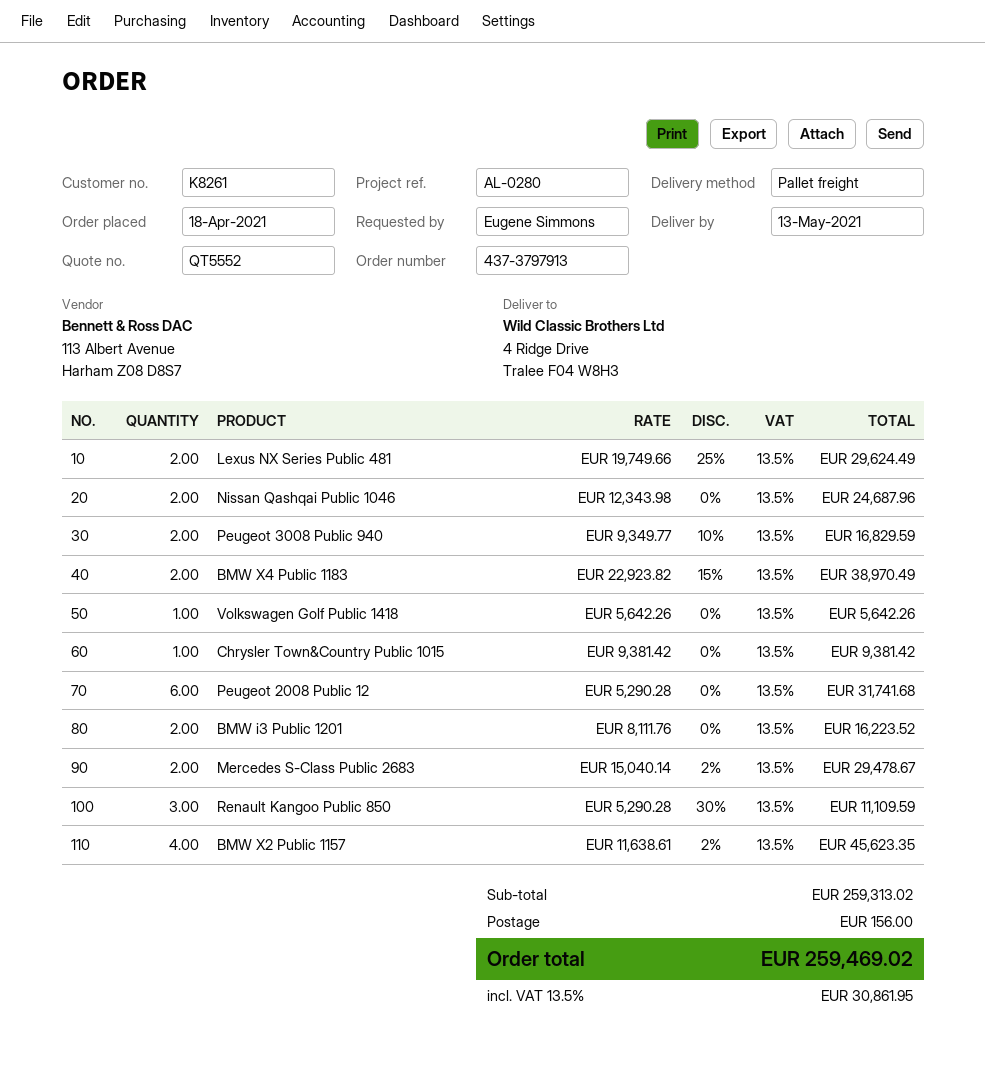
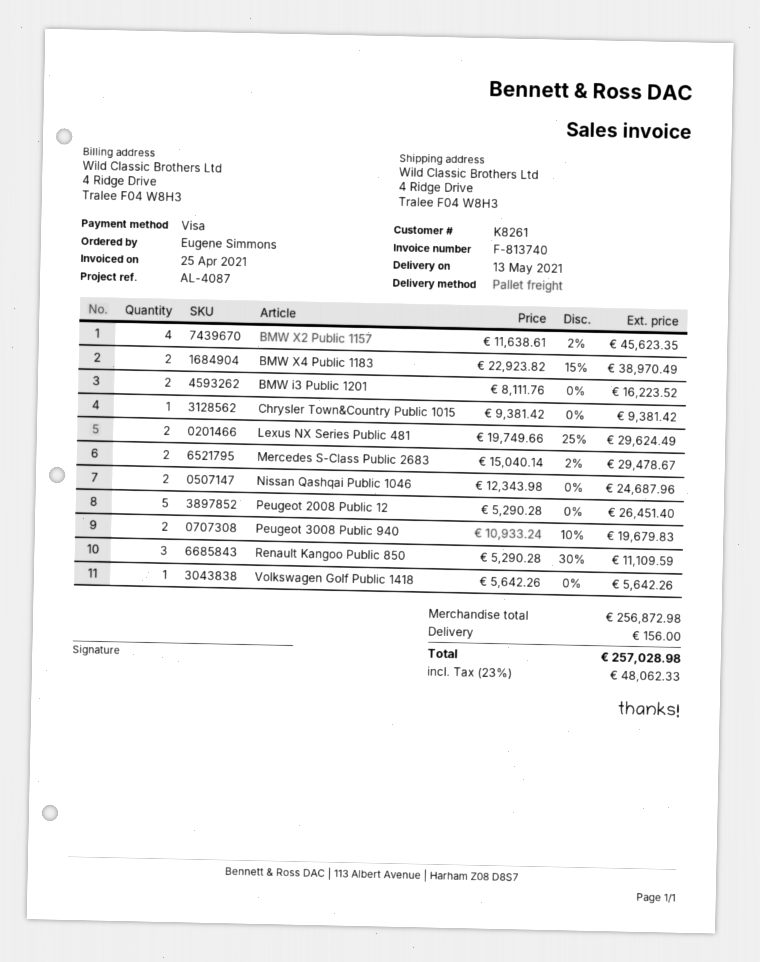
reference: AL-0280 -> AL-4087
Peugeot 3008 Public 940: 2 x 9349.77 - 10% = 16829.59 -> 2 x 10933.24 - 10% = 19679.83
Peugeot 2008 Public 12: 6 x 5290.28 = 31741.68 -> 5 x 5290.28 = 26451.40
subtotal: 259313.02 -> 256872.98
tax: 13.5% = 30861.95 -> 23% = 48062.33
total: 259469.02 -> 257028.98

